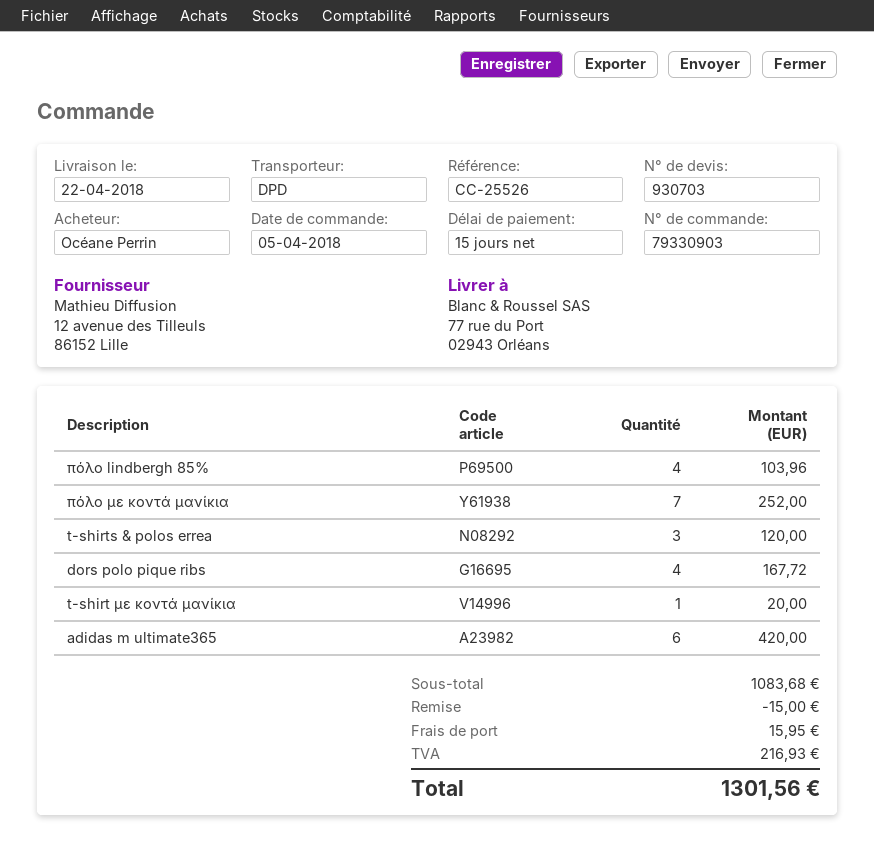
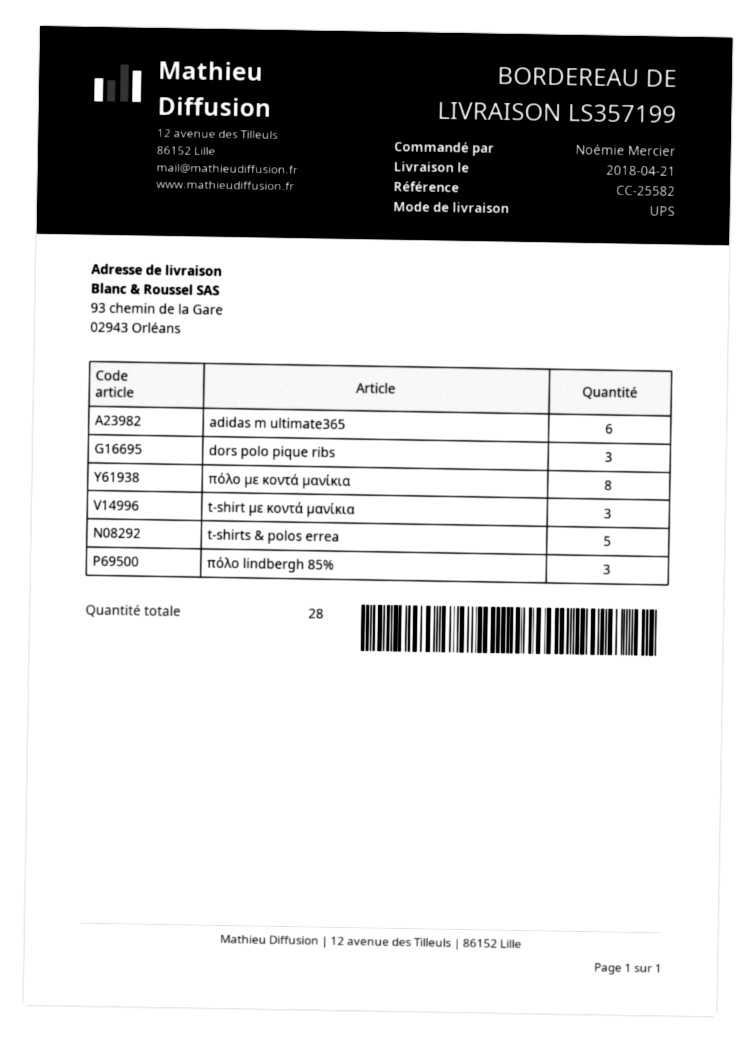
delivery date: 2018-04-22 -> 2018-04-21
reference: CC-25526 -> CC-25582
ordered by: Océane Perrin -> Noémie Mercier
shipping method: DPD -> UPS
ship to: 77 rue du Port, 02943 Orléans -> 93 chemin de la Gare, 02943 Orléans
πόλο lindbergh 85%: 4 -> 3
πόλο με κοντά μανίκια: 7 -> 8
t-shirts & polos errea: 3 -> 5
dors polo pique ribs: 4 -> 3
t-shirt με κοντά μανίκια: 1 -> 3

